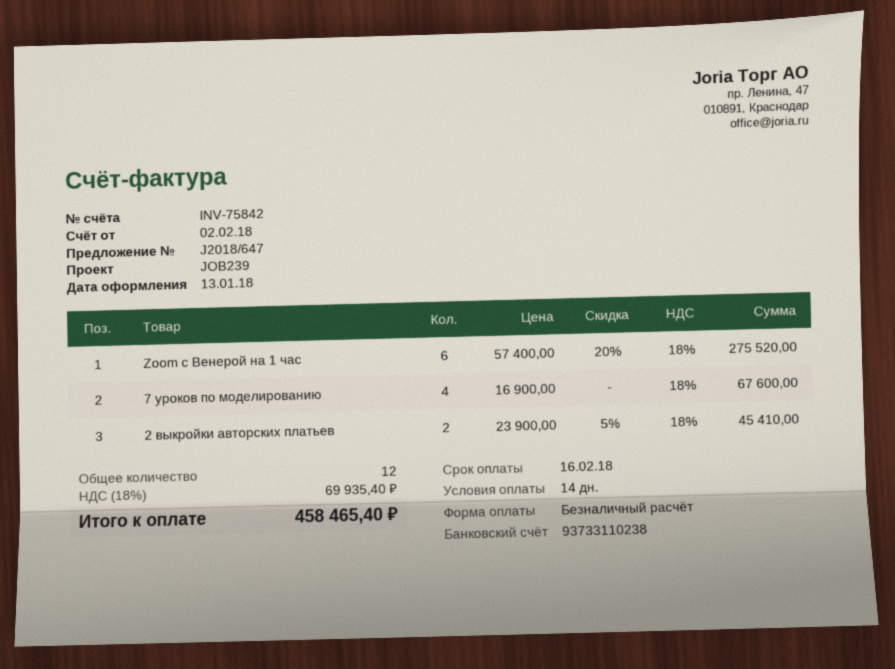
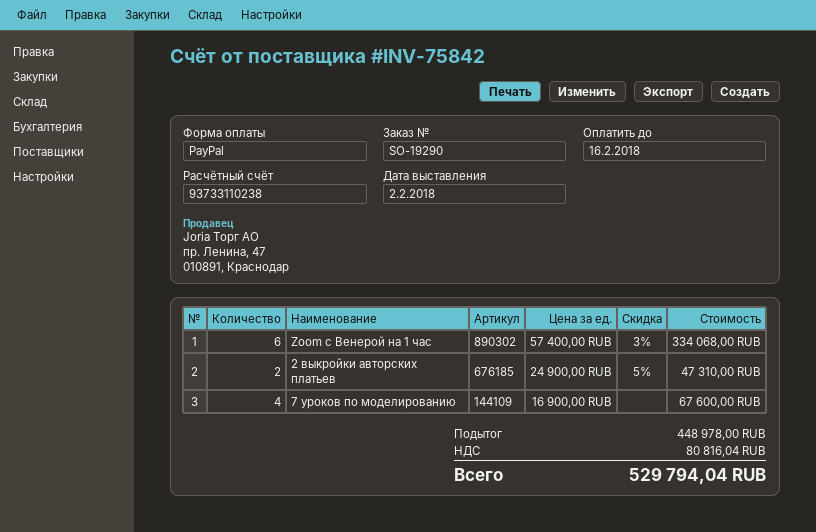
payment method: bank transfer -> PayPal
Zoom с Венерой на 1 час: 6 x 57400.00 - 20% = 275520.00 -> 6 x 57400.00 - 3% = 334068.00
2 выкройки авторских платьев: 2 x 23900.00 - 5% = 45410.00 -> 2 x 24900.00 - 5% = 47310.00
tax: 69935.40 -> 80816.04
total: 458465.40 -> 529794.04

